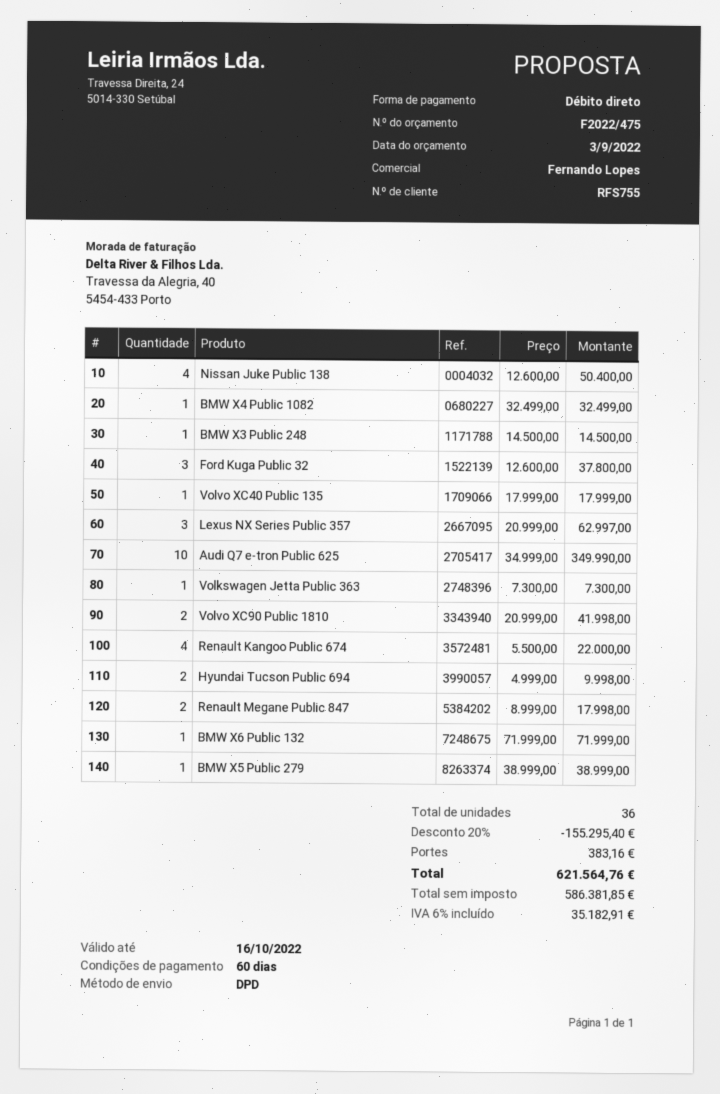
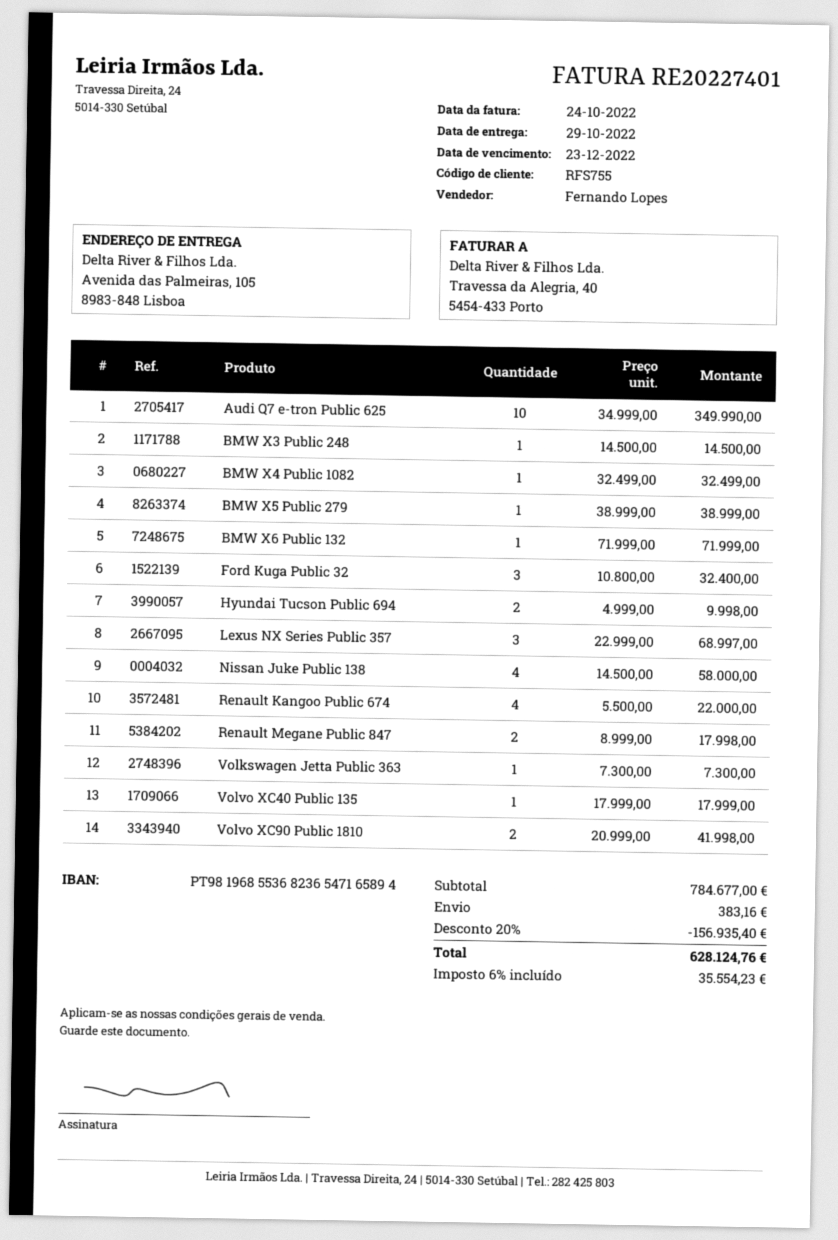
Nissan Juke Public 138: 4 x 12600.00 = 50400.00 -> 4 x 14500.00 = 58000.00
Ford Kuga Public 32: 3 x 12600.00 = 37800.00 -> 3 x 10800.00 = 32400.00
Lexus NX Series Public 357: 3 x 20999.00 = 62997.00 -> 3 x 22999.00 = 68997.00
discount: 20% = 155295.40 -> 20% = 156935.40
tax: 6% = 35182.91 -> 6% = 35554.23
total: 621564.76 -> 628124.76

